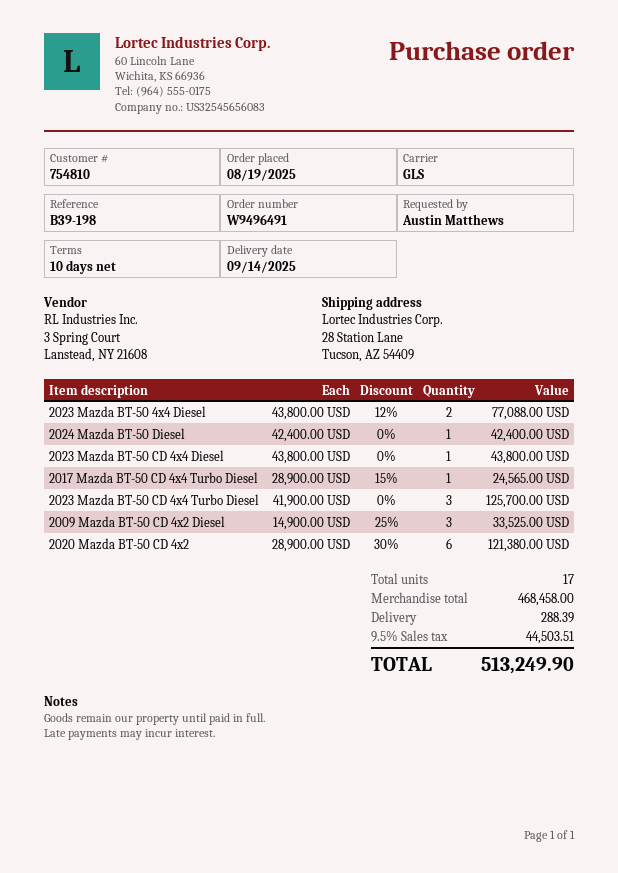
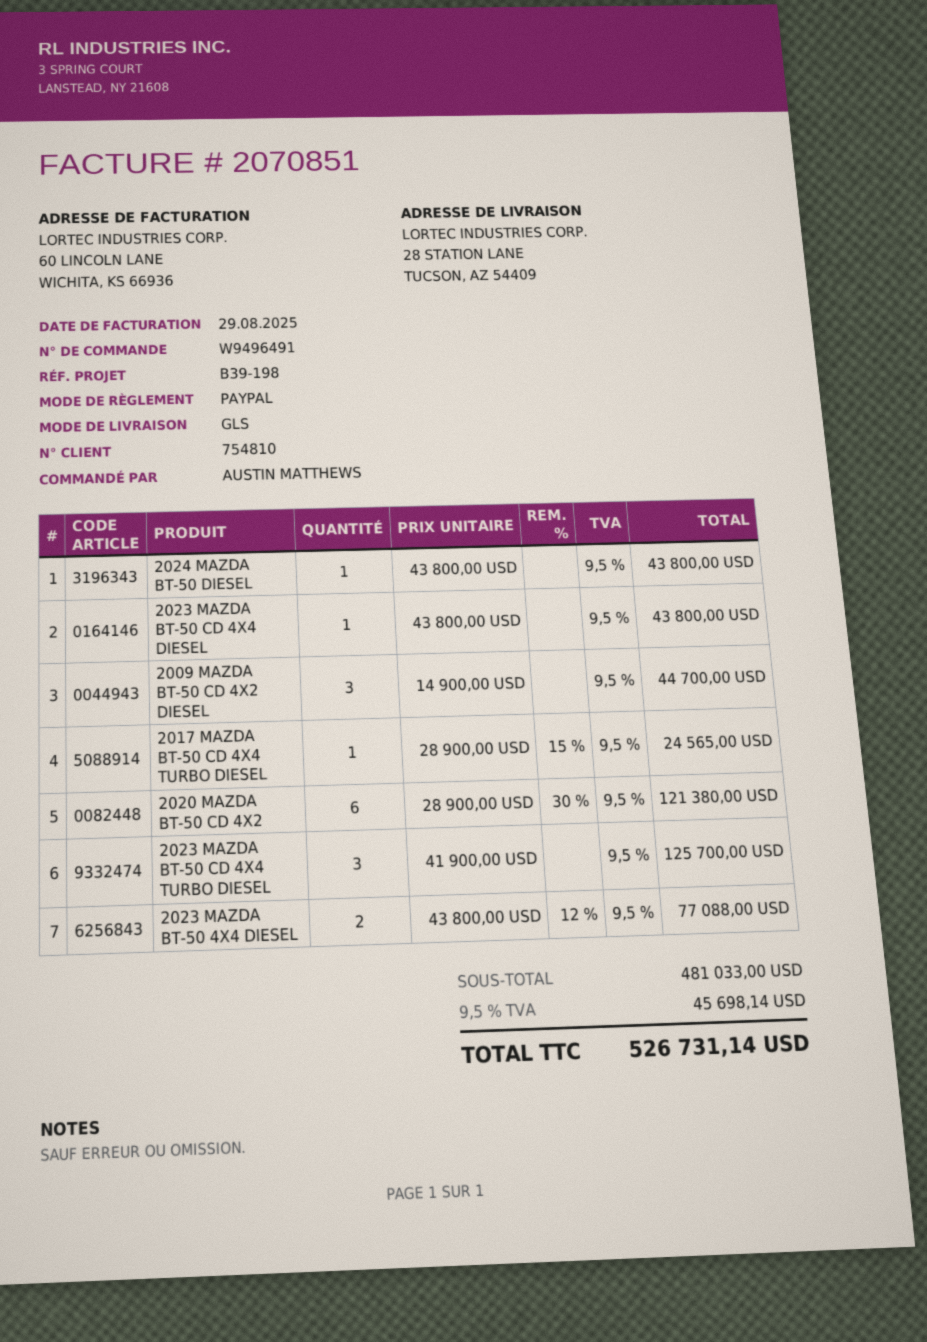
2024 Mazda BT-50 Diesel: 1 x 42400.00 = 42400.00 -> 1 x 43800.00 = 43800.00
2009 Mazda BT-50 CD 4x2 Diesel: 3 x 14900.00 - 25% = 33525.00 -> 3 x 14900.00 = 44700.00
subtotal: 468458.00 -> 481033.00
shipping: 288.39 -> none
tax: 9.5% = 44503.51 -> 9.5% = 45698.14
total: 513249.90 -> 526731.14

